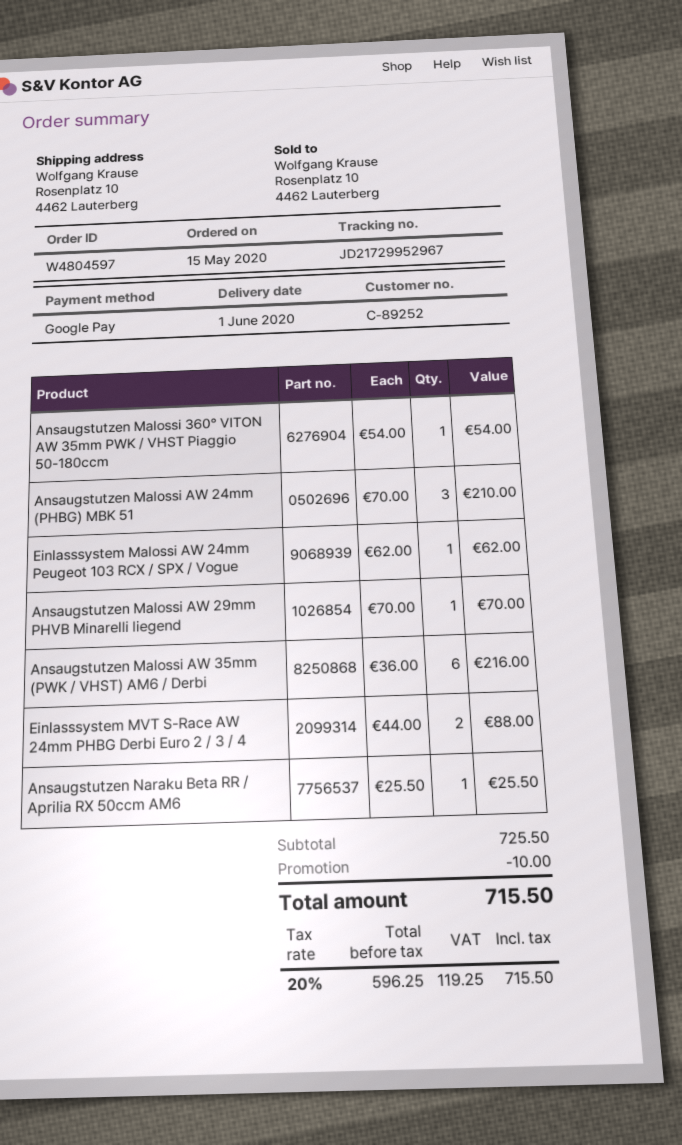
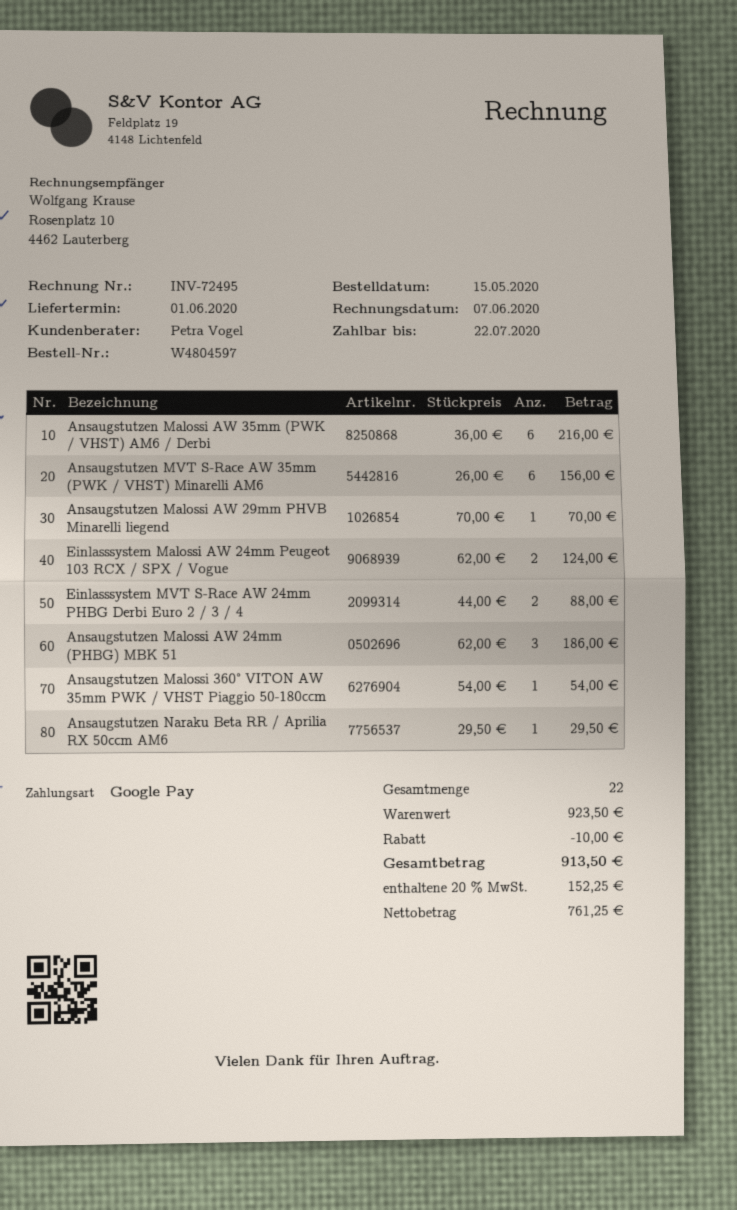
Ansaugstutzen Malossi AW 24mm (PHBG) MBK 51: 3 x 70.00 = 210.00 -> 3 x 62.00 = 186.00
Einlasssystem Malossi AW 24mm Peugeot 103 RCX / SPX / Vogue: 1 x 62.00 = 62.00 -> 2 x 62.00 = 124.00
Ansaugstutzen Naraku Beta RR / Aprilia RX 50ccm AM6: 1 x 25.50 = 25.50 -> 1 x 29.50 = 29.50
Ansaugstutzen MVT S-Race AW 35mm (PWK / VHST) Minarelli AM6: none -> 6 x 26.00 = 156.00
subtotal: 725.50 -> 923.50
net: 596.25 -> 761.25
tax: 20% = 119.25 -> 20% = 152.25
total: 715.50 -> 913.50

